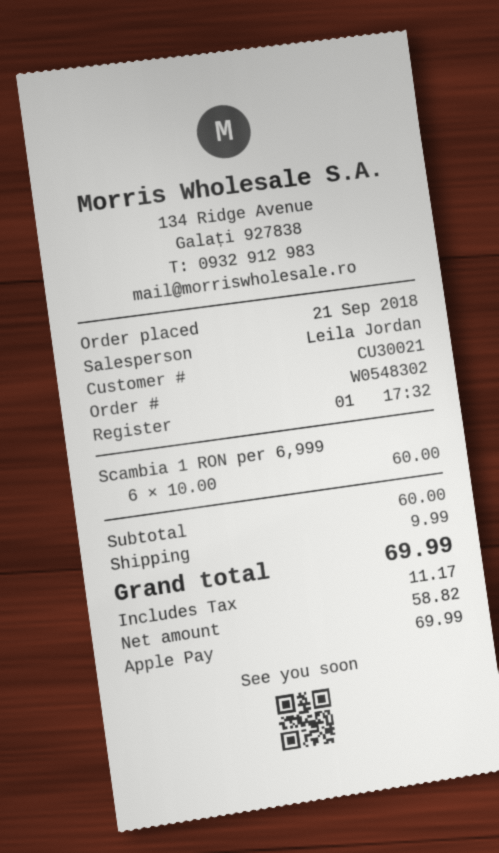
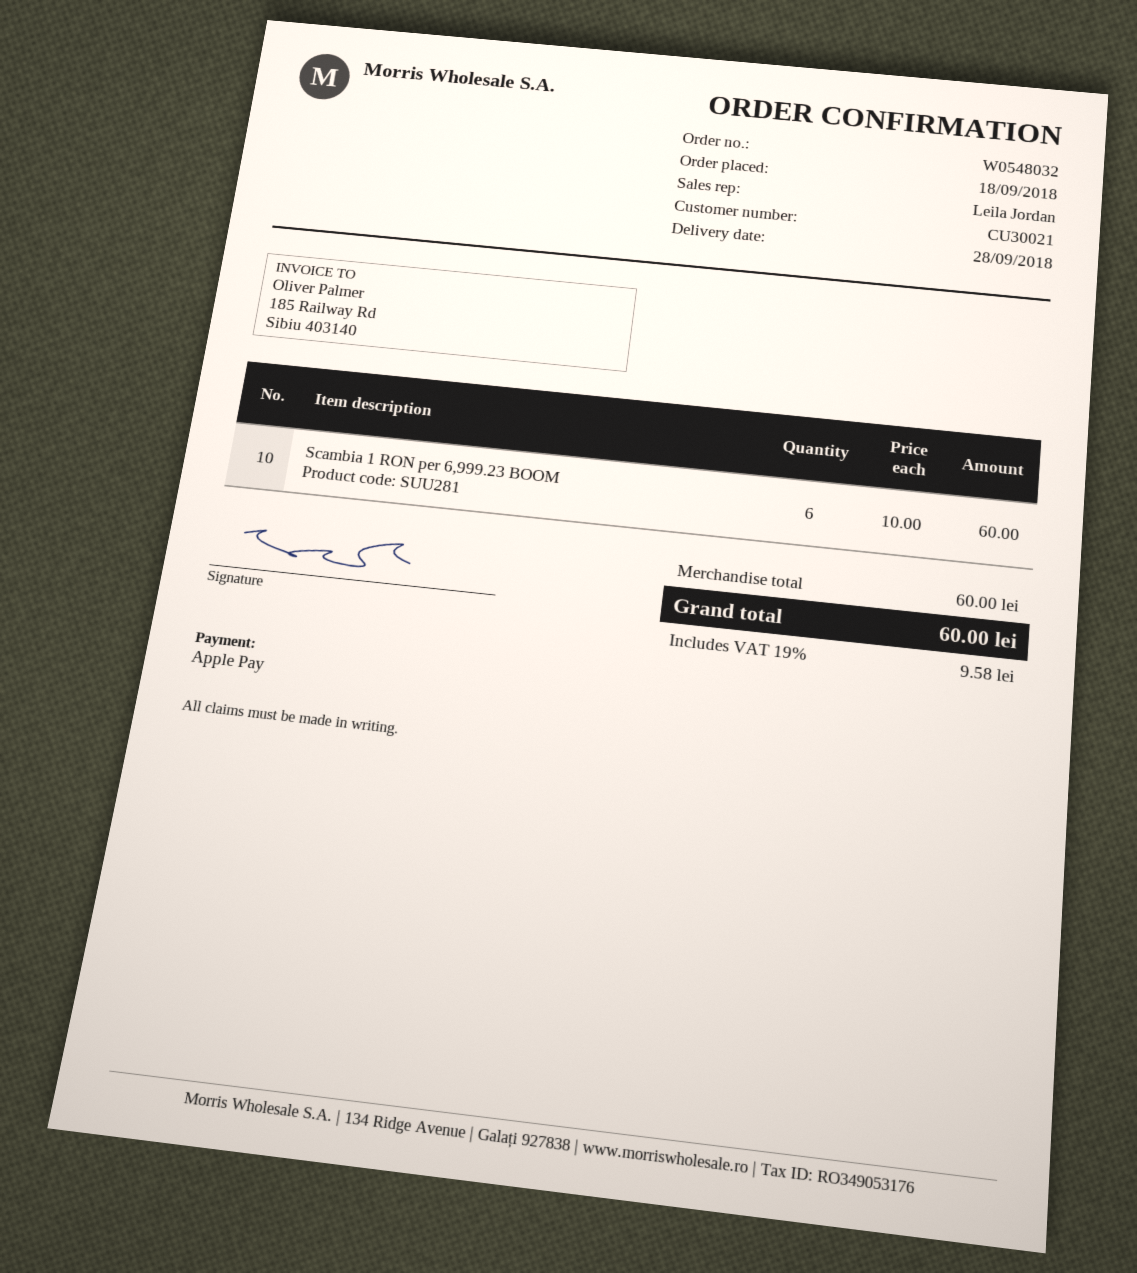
order number: W0548302 -> W0548032
order date: 2018-09-21 -> 2018-09-18
shipping: 9.99 -> none
tax: 11.17 -> 9.58
total: 69.99 -> 60.00

